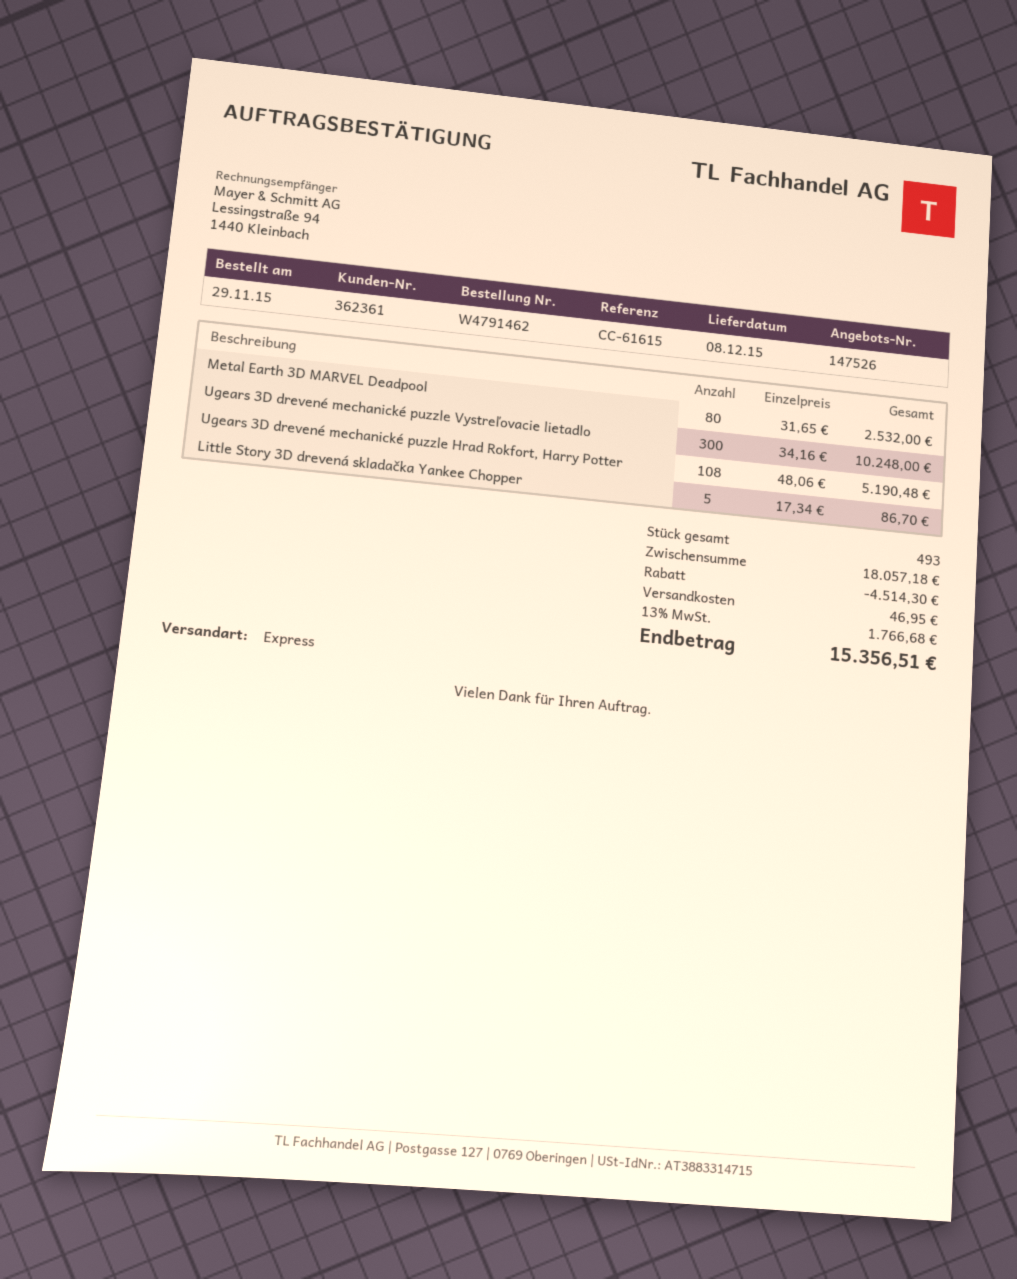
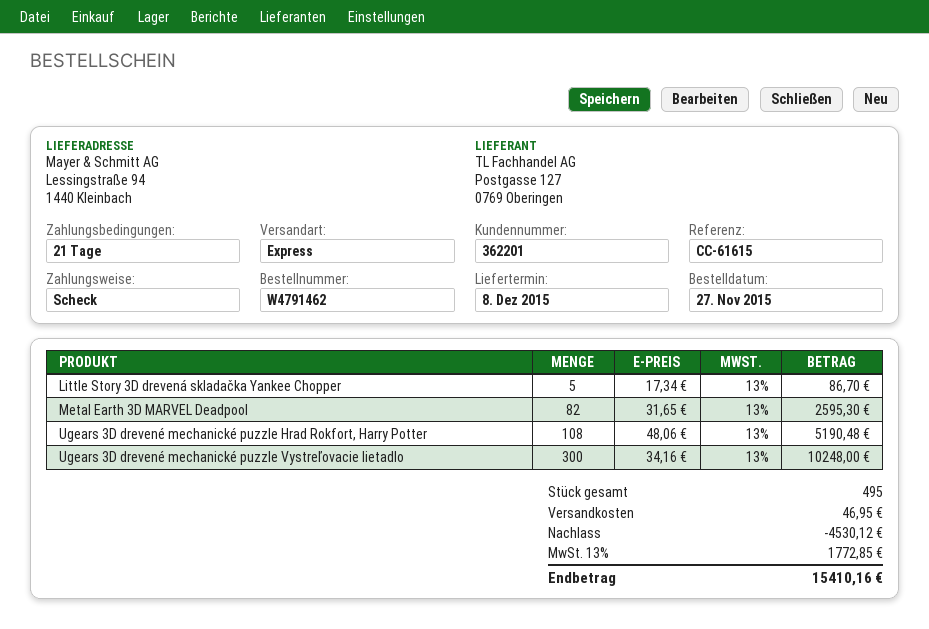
order date: 2015-11-29 -> 2015-11-27
customer number: 362361 -> 362201
Metal Earth 3D MARVEL Deadpool: 80 x 31.65 = 2532.00 -> 82 x 31.65 = 2595.30
total quantity: 493 -> 495
discount: 4514.30 -> 4530.12
tax: 13% = 1766.68 -> 13% = 1772.85
total: 15356.51 -> 15410.16

